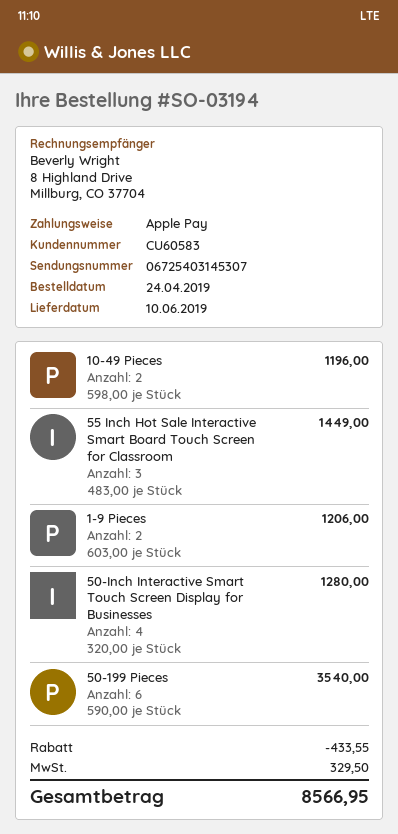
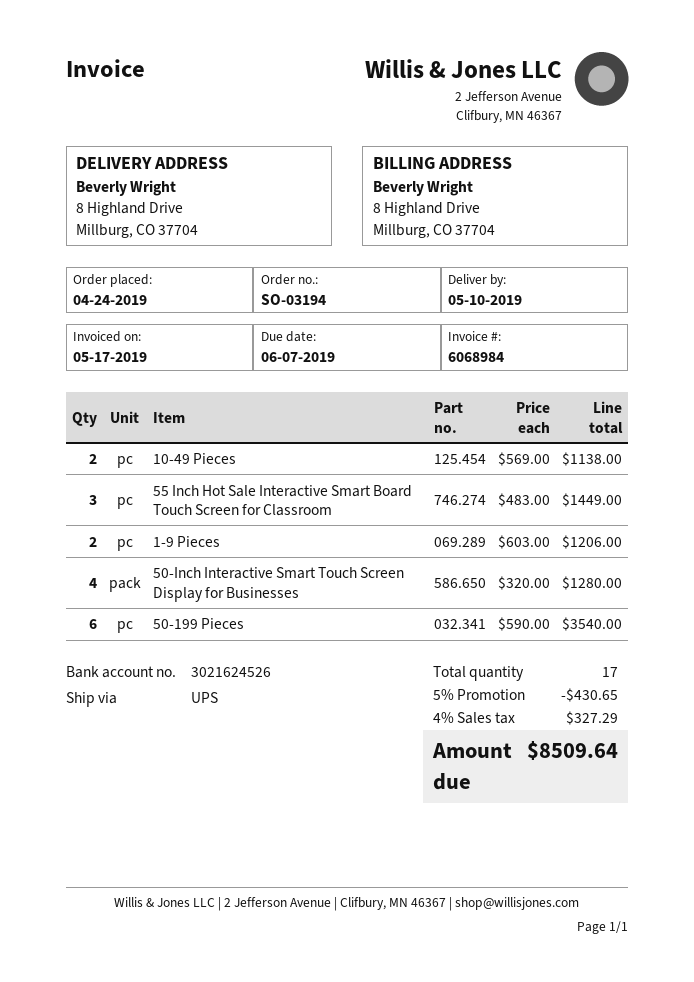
delivery date: 2019-06-10 -> 2019-05-10
10-49 Pieces: 2 x 598.00 = 1196.00 -> 2 x 569.00 = 1138.00
discount: 433.55 -> 430.65
tax: 329.50 -> 327.29
total: 8566.95 -> 8509.64

